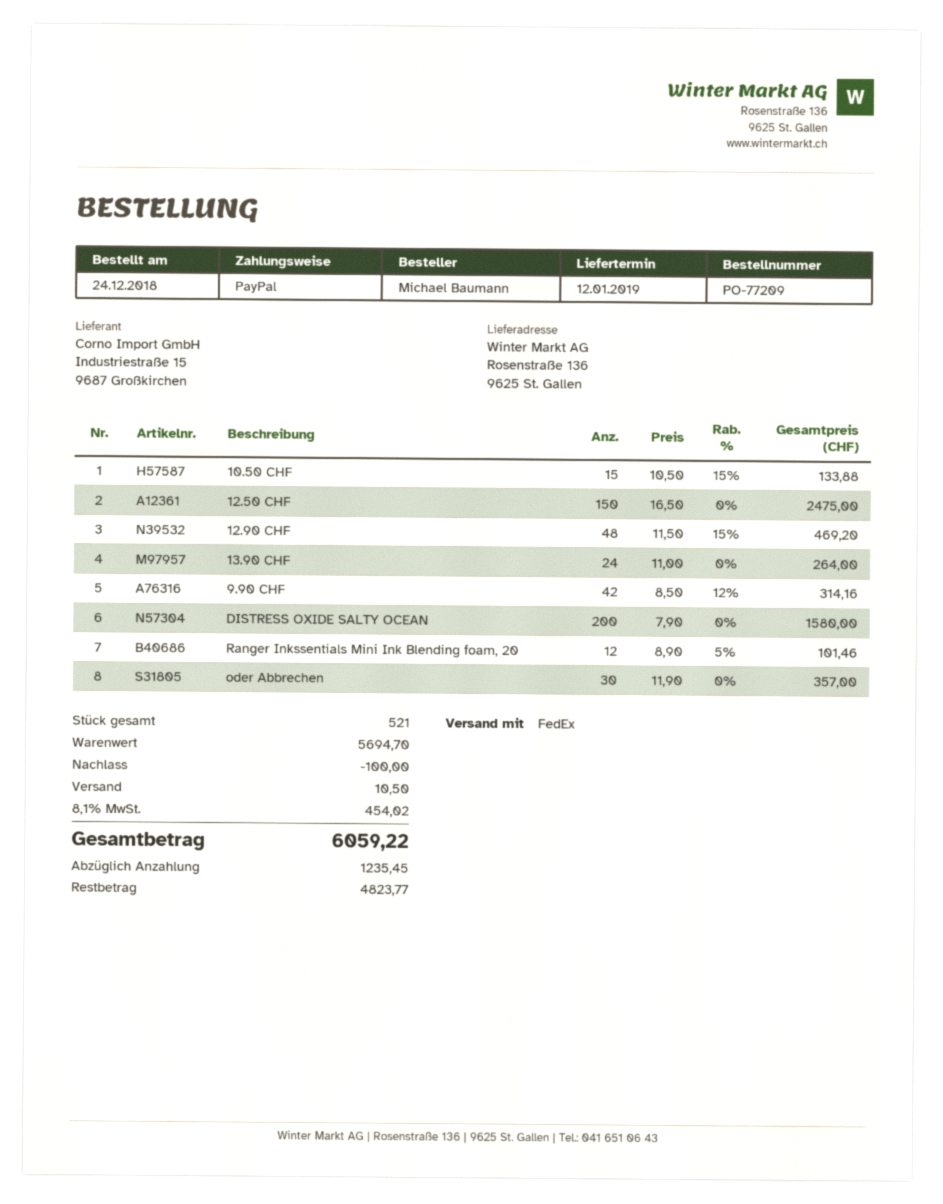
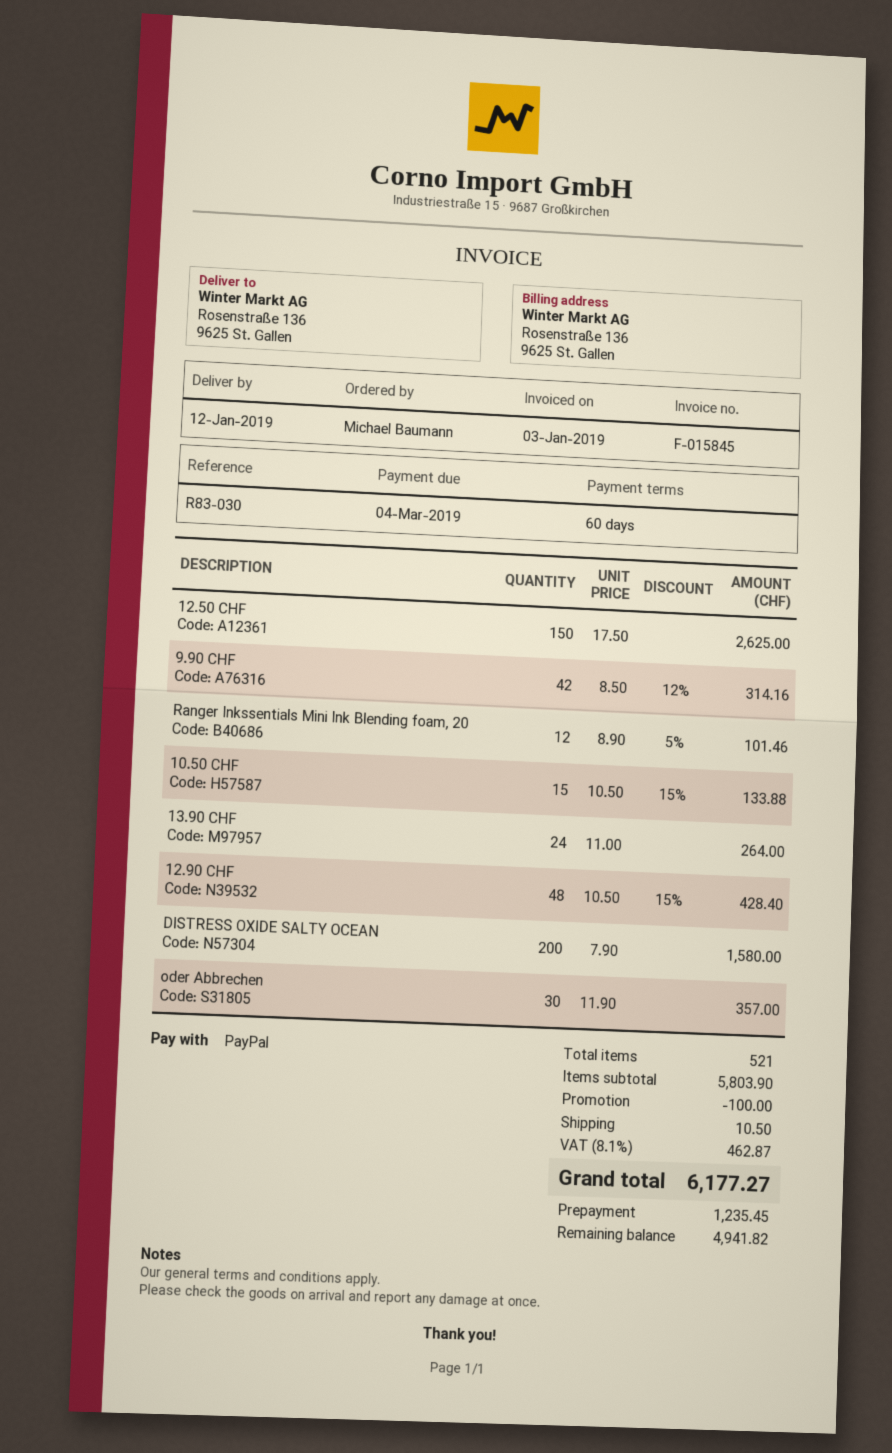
12.50 CHF: 150 x 16.50 = 2475.00 -> 150 x 17.50 = 2625.00
12.90 CHF: 48 x 11.50 - 15% = 469.20 -> 48 x 10.50 - 15% = 428.40
subtotal: 5694.70 -> 5803.90
tax: 8.1% = 454.02 -> 8.1% = 462.87
total: 6059.22 -> 6177.27
balance: 4823.77 -> 4941.82

